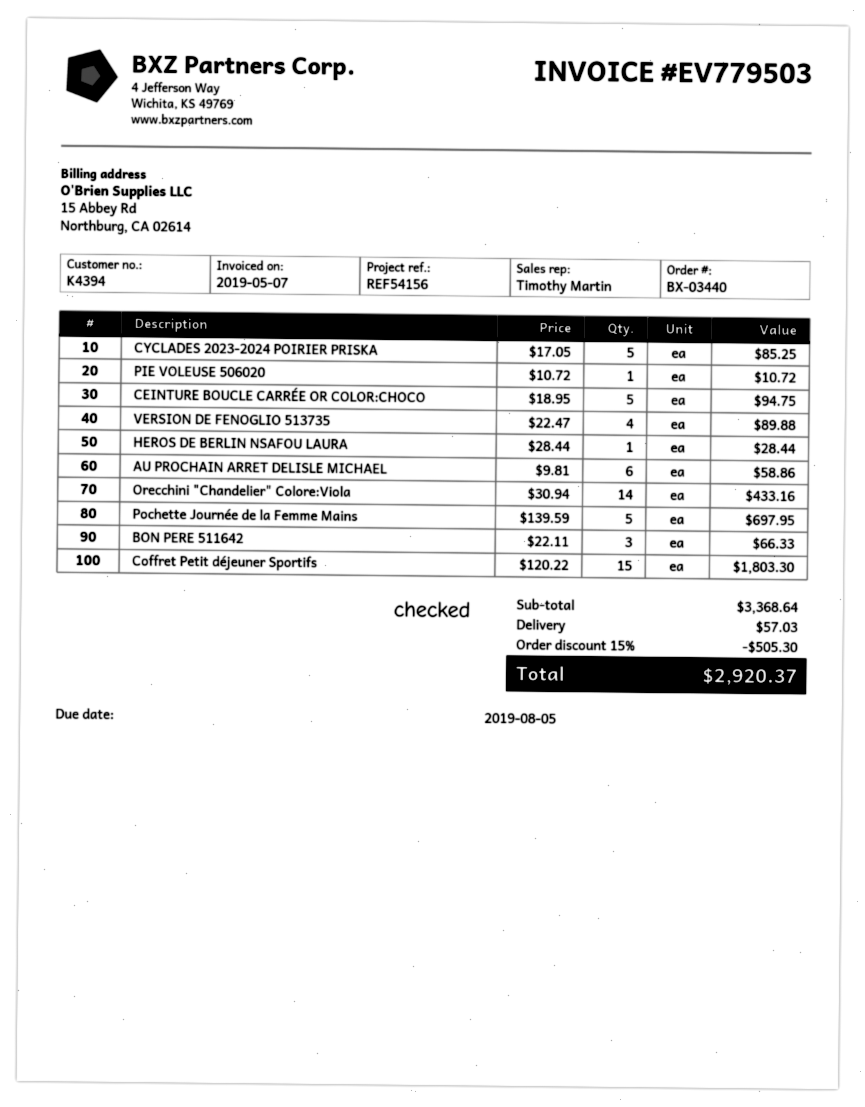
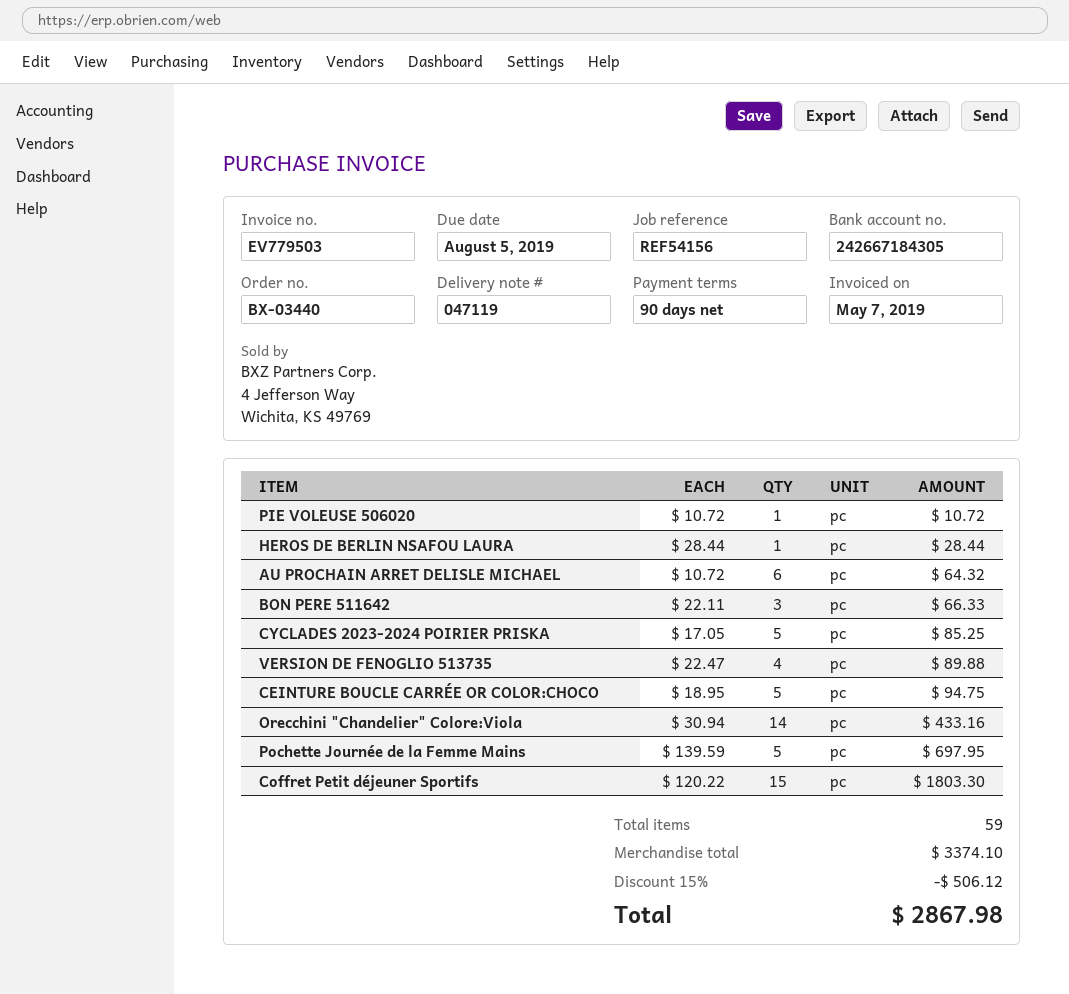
AU PROCHAIN ARRET DELISLE MICHAEL: 6 x 9.81 = 58.86 -> 6 x 10.72 = 64.32
subtotal: 3368.64 -> 3374.10
discount: 15% = 505.30 -> 15% = 506.12
shipping: 57.03 -> none
total: 2920.37 -> 2867.98

